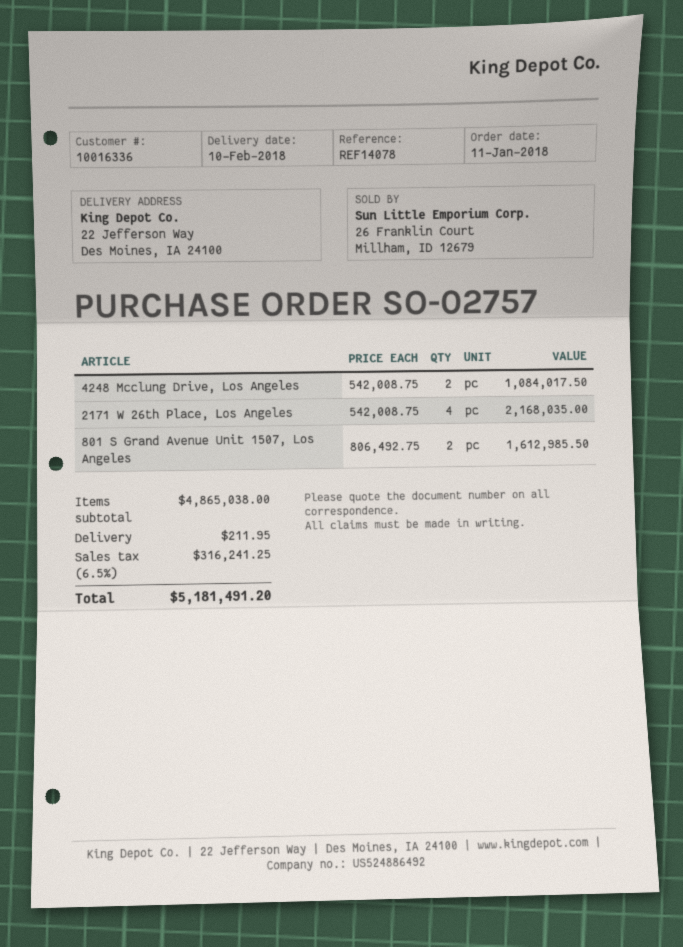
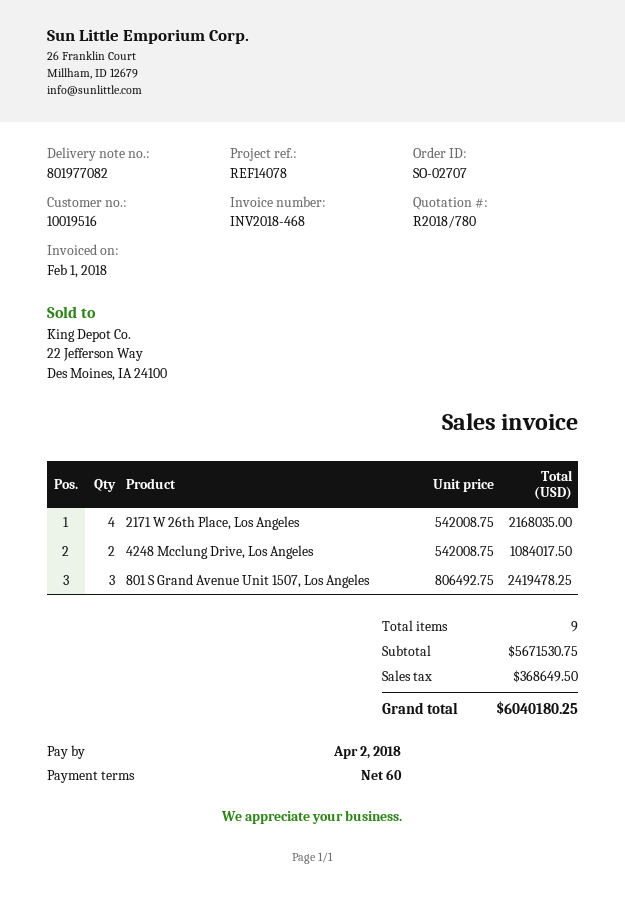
order number: SO-02757 -> SO-02707
customer number: 10016336 -> 10019516
801 S Grand Avenue Unit 1507, Los Angeles: 2 x 806492.75 = 1612985.50 -> 3 x 806492.75 = 2419478.25
subtotal: 4865038.00 -> 5671530.75
shipping: 211.95 -> none
tax: 316241.25 -> 368649.50
total: 5181491.20 -> 6040180.25

